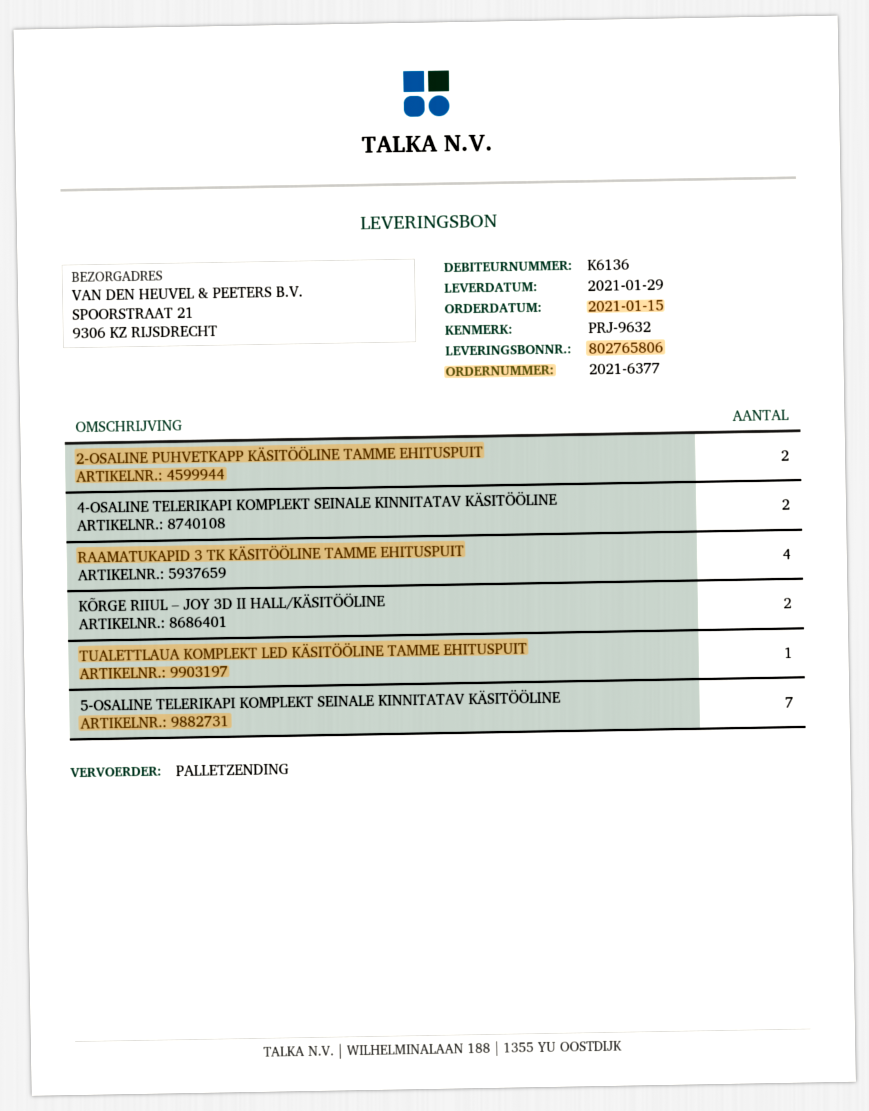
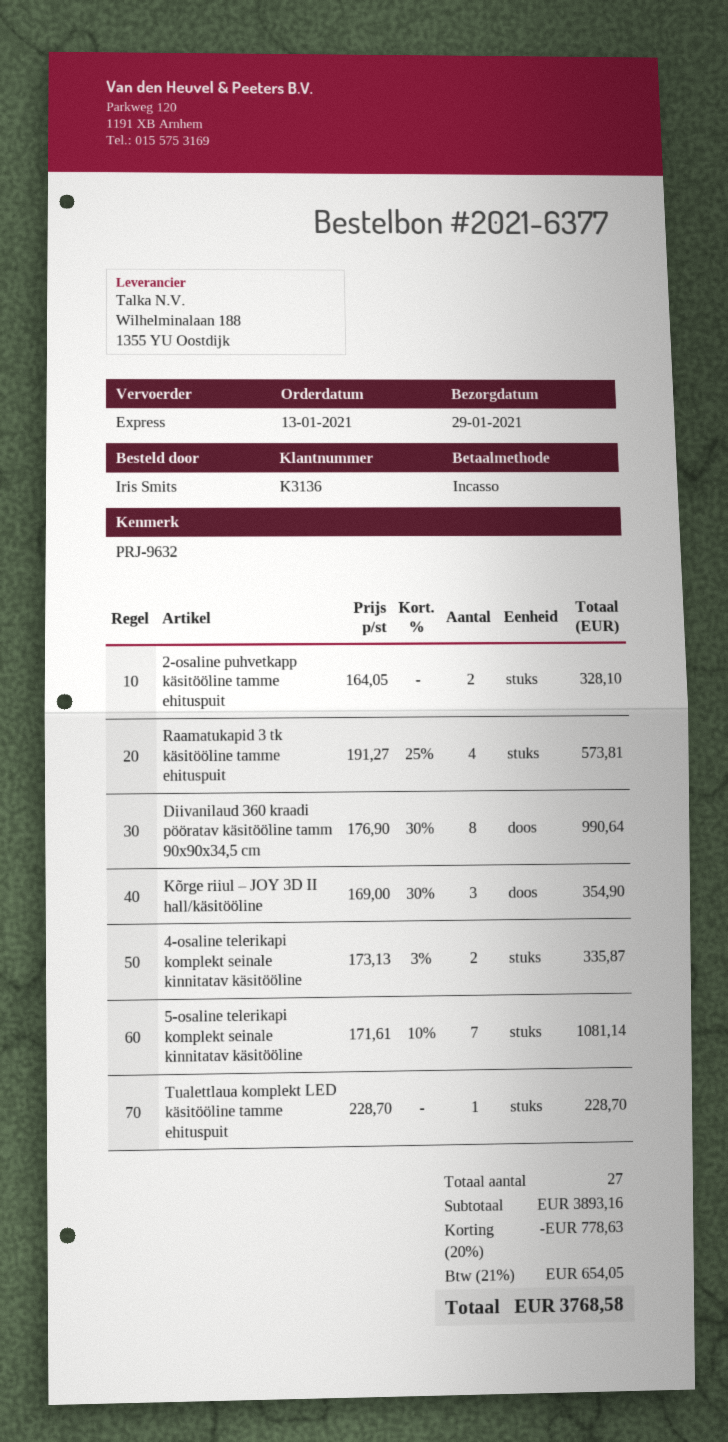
order date: 2021-01-15 -> 2021-01-13
customer number: K6136 -> K3136
shipping method: pallet freight -> express
KÕRGE RIIUL – JOY 3D II HALL/KÄSITÖÖLINE: 2 -> 3
Diivanilaud 360 kraadi pööratav käsitööline tamm 90x90x34,5 cm: none -> 8

